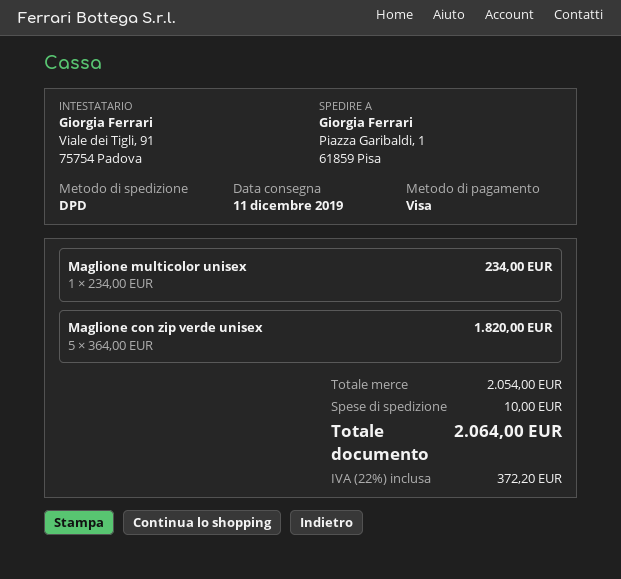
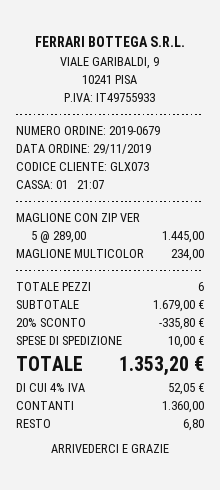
payment method: Visa -> cash
Maglione con zip verde unisex: 5 x 364.00 = 1820.00 -> 5 x 289.00 = 1445.00
subtotal: 2054.00 -> 1679.00
discount: none -> 20% = 335.80
tax: 22% = 372.20 -> 4% = 52.05
total: 2064.00 -> 1353.20

